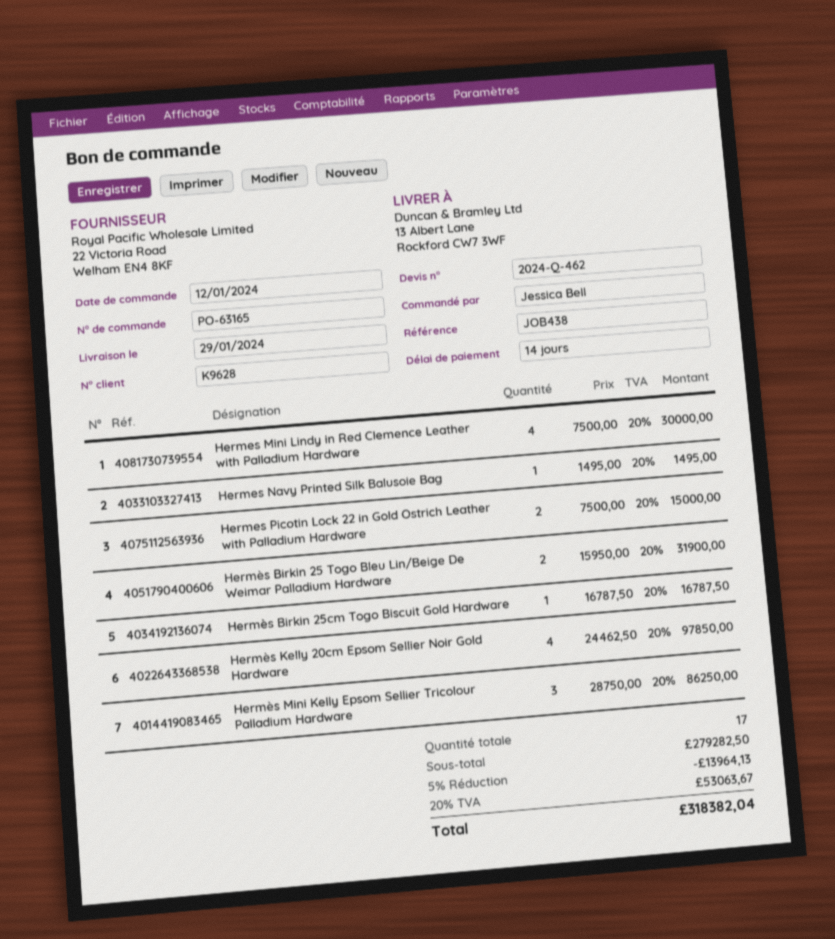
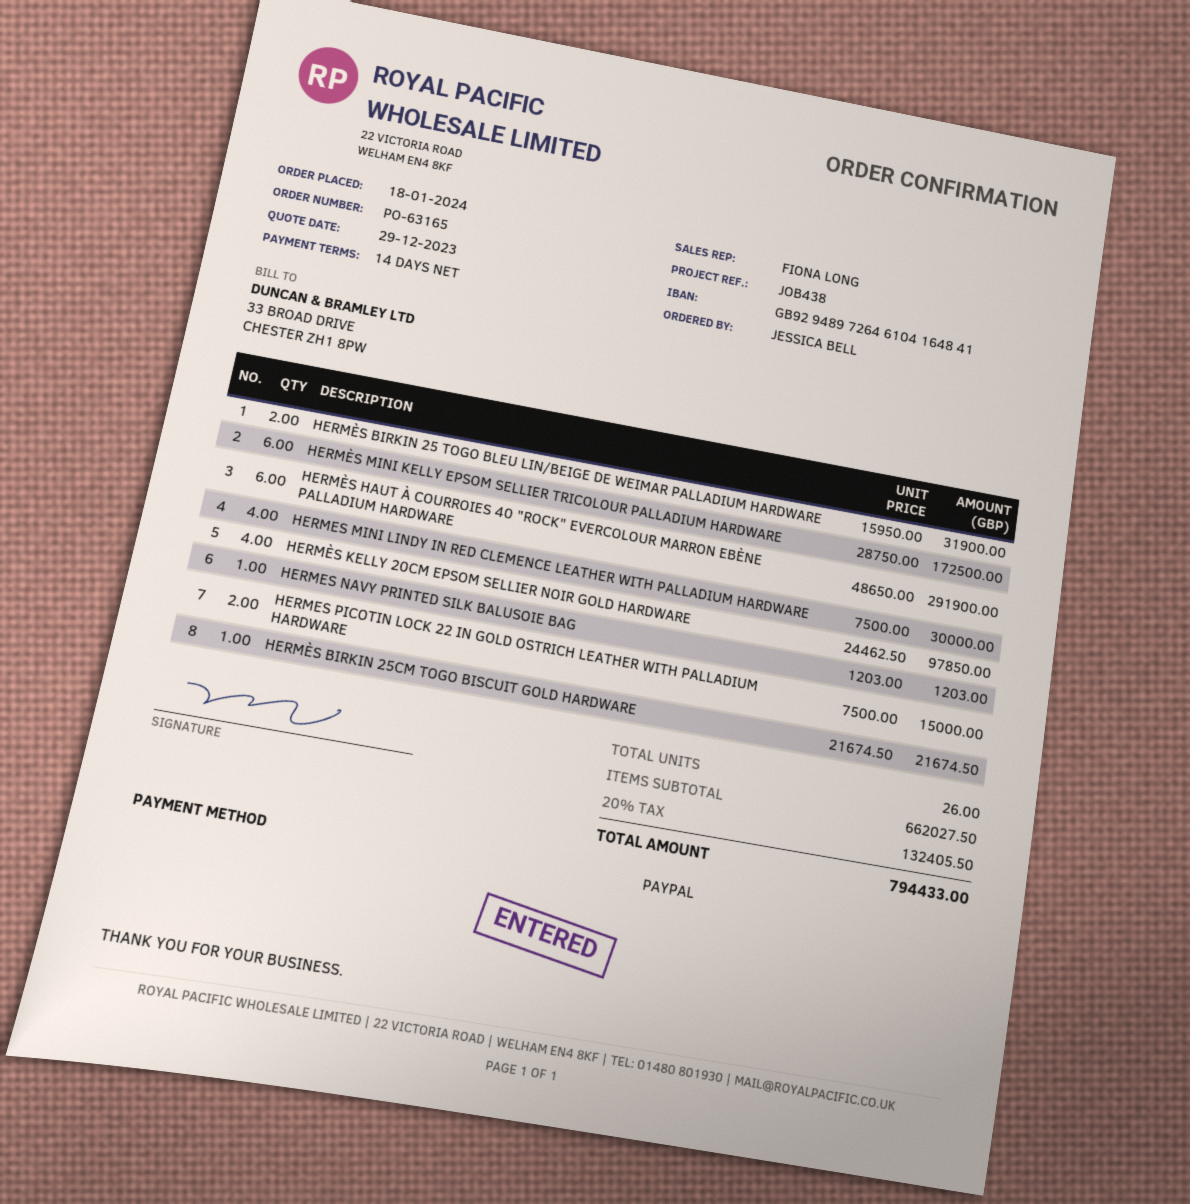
order date: 2024-01-12 -> 2024-01-18
Hermes Navy Printed Silk Balusoie Bag: 1 x 1495.00 = 1495.00 -> 1 x 1203.00 = 1203.00
Hermès Birkin 25cm Togo Biscuit Gold Hardware: 1 x 16787.50 = 16787.50 -> 1 x 21674.50 = 21674.50
Hermès Mini Kelly Epsom Sellier Tricolour Palladium Hardware: 3 x 28750.00 = 86250.00 -> 6 x 28750.00 = 172500.00
HERMÈS HAUT À COURROIES 40 "ROCK" EVERCOLOUR MARRON EBÈNE PALLADIUM HARDWARE: none -> 6 x 48650.00 = 291900.00
total quantity: 17 -> 26
subtotal: 279282.50 -> 662027.50
discount: 5% = 13964.13 -> none
tax: 20% = 53063.67 -> 20% = 132405.50
total: 318382.04 -> 794433.00

